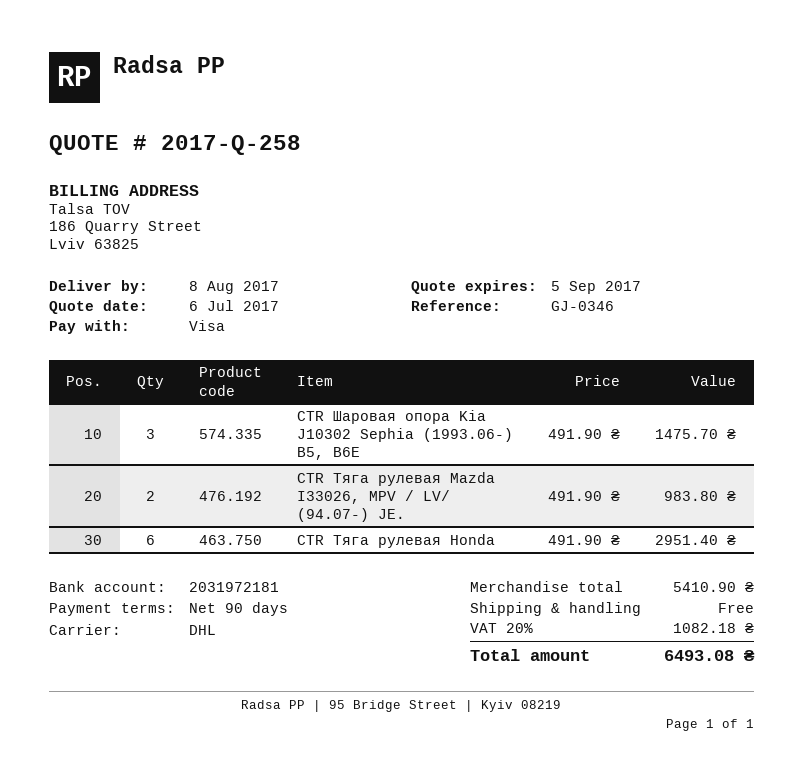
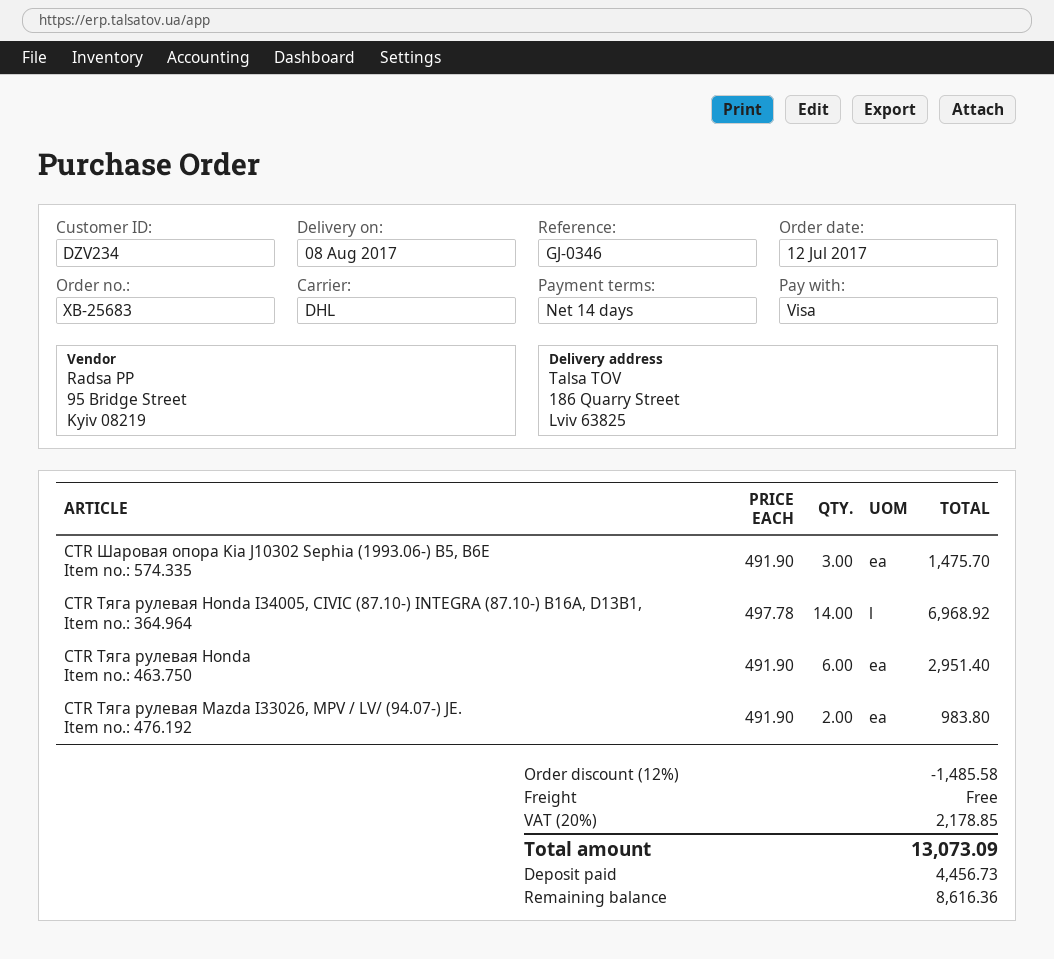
payment terms: 90 days -> 14 days
CTR Тяга рулевая Honda I34005, CIVIC (87.10-) INTEGRA (87.10-) B16A, D13B1,: none -> 14 x 497.78 = 6968.92
discount: none -> 12% = 1485.58
tax: 20% = 1082.18 -> 20% = 2178.85
total: 6493.08 -> 13073.09

